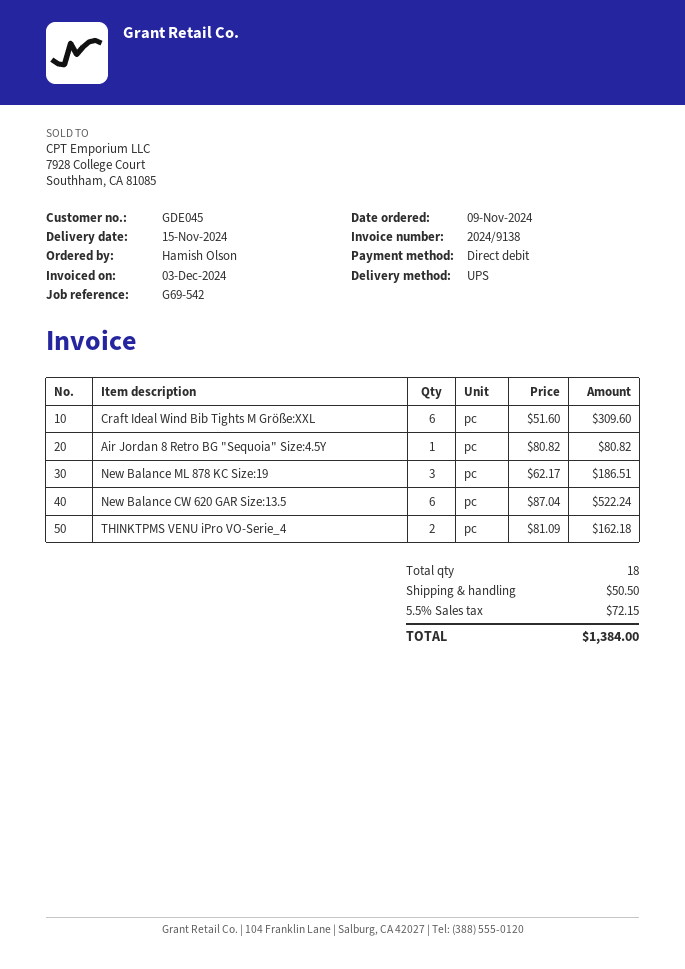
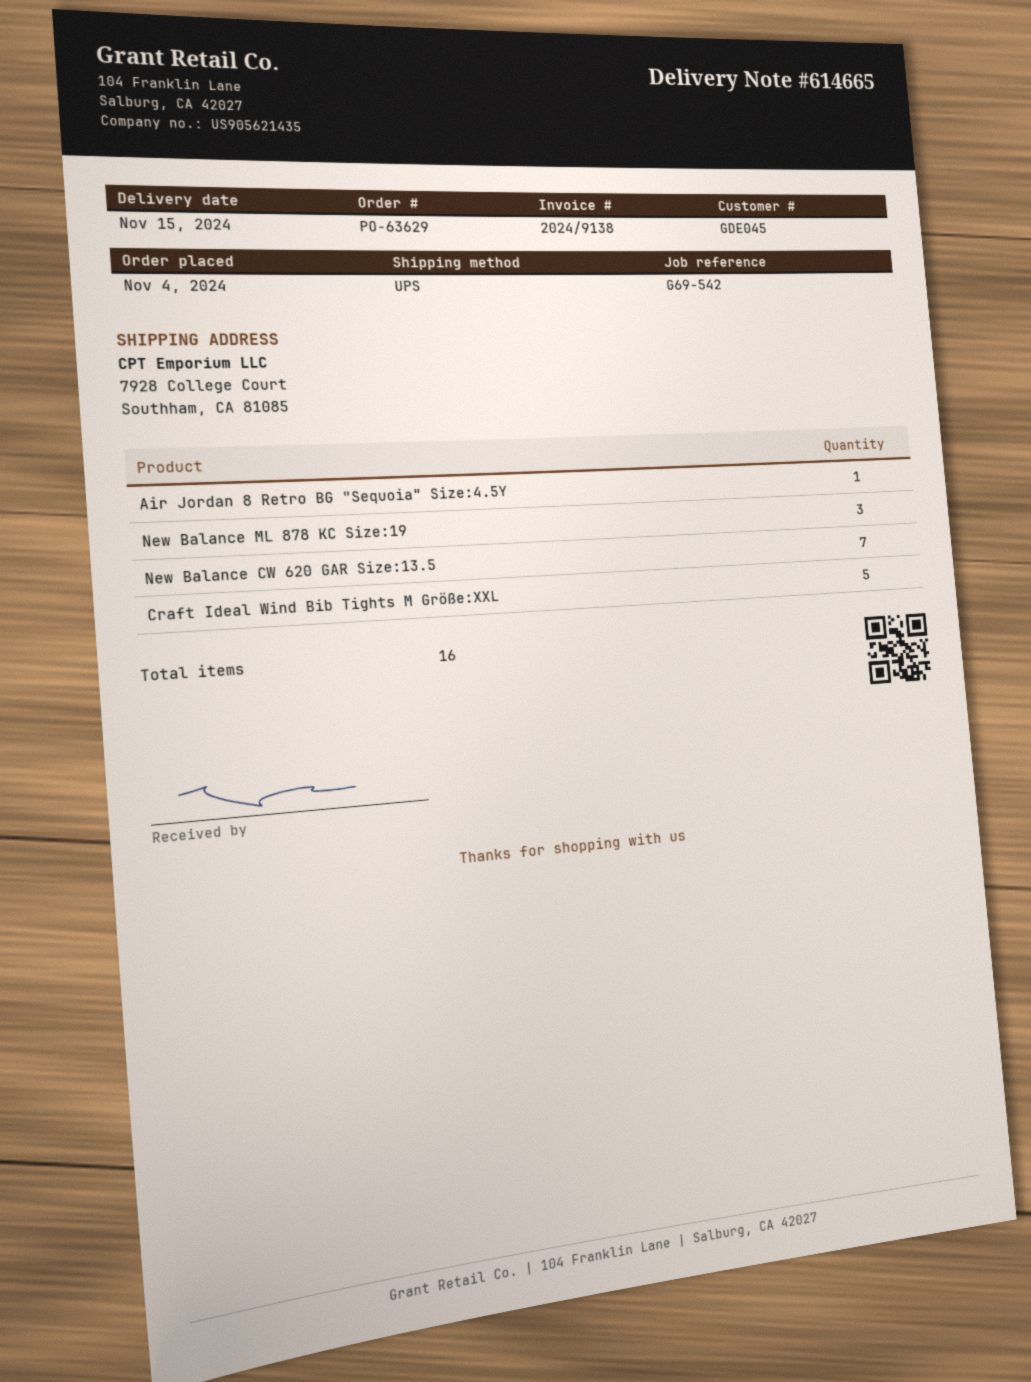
order date: 2024-11-09 -> 2024-11-04
Craft Ideal Wind Bib Tights M Größe:XXL: 6 -> 5
New Balance CW 620 GAR Size:13.5: 6 -> 7
THINKTPMS VENU iPro VO-Serie_4: 2 -> none
total quantity: 18 -> 16

